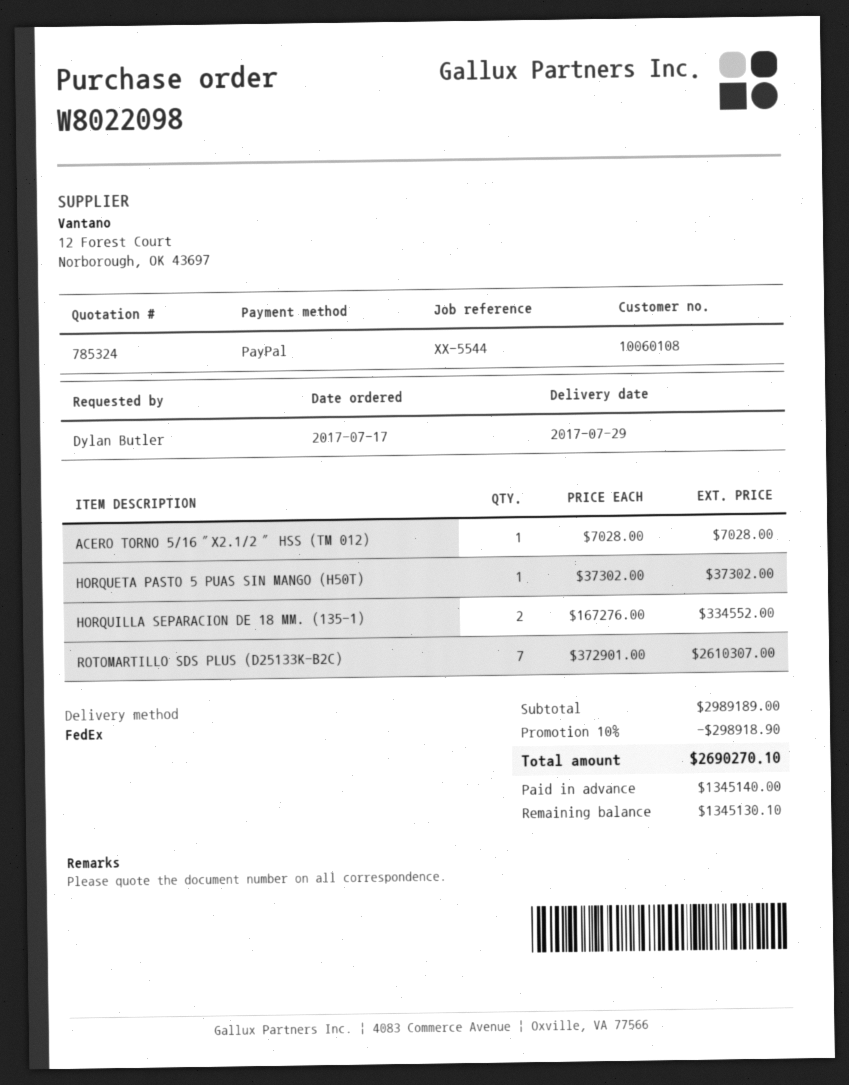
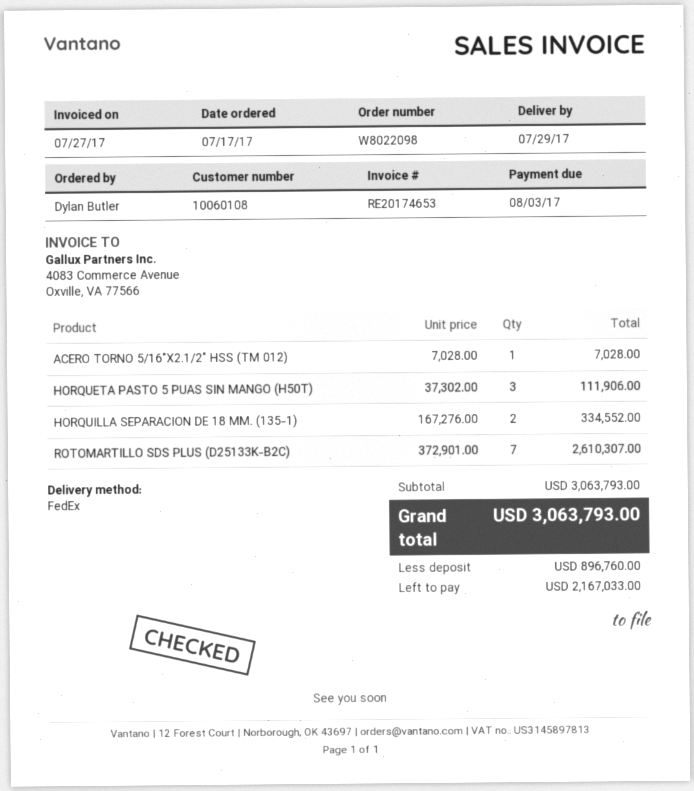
HORQUETA PASTO 5 PUAS SIN MANGO (H50T): 1 x 37302.00 = 37302.00 -> 3 x 37302.00 = 111906.00
subtotal: 2989189.00 -> 3063793.00
discount: 10% = 298918.90 -> none
total: 2690270.10 -> 3063793.00
deposit: 1345140.00 -> 896760.00
balance: 1345130.10 -> 2167033.00

